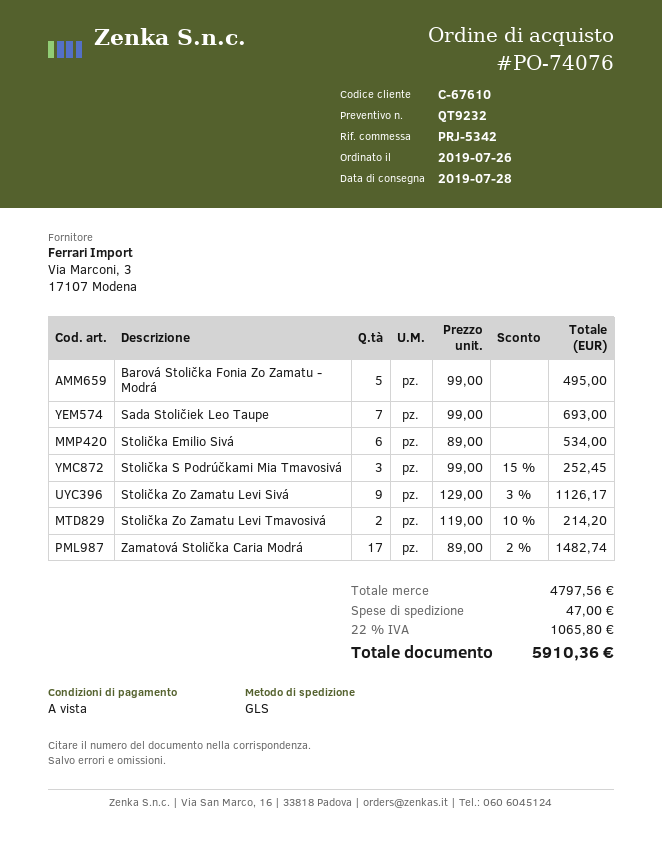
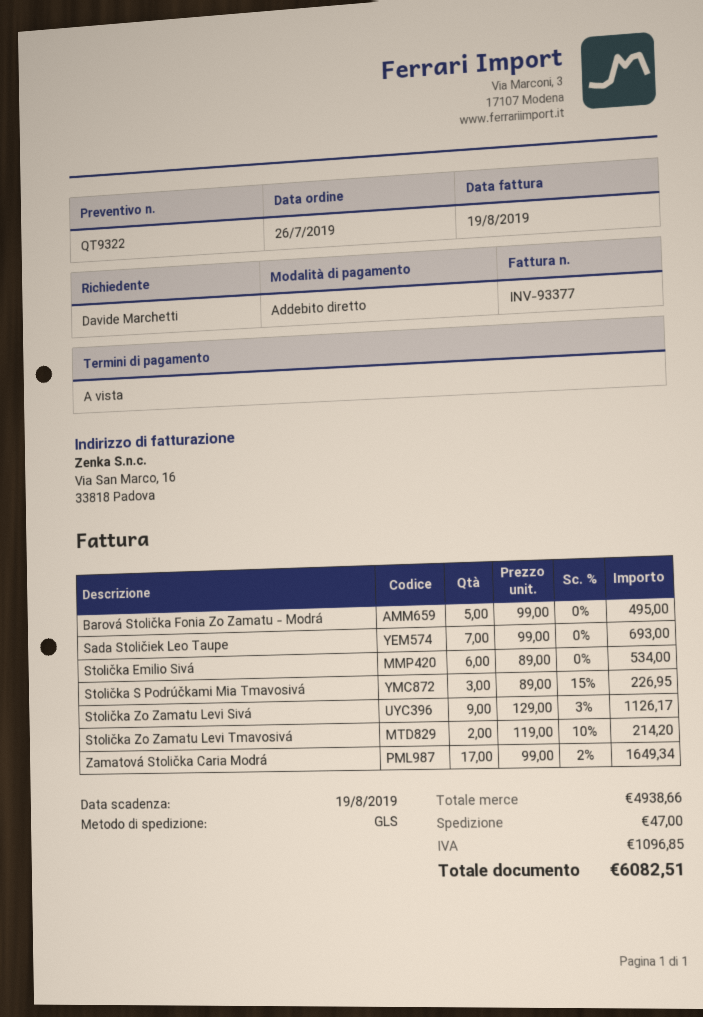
quote number: QT9232 -> QT9322
Stolička S Podrúčkami Mia Tmavosivá: 3 x 99.00 - 15% = 252.45 -> 3 x 89.00 - 15% = 226.95
Zamatová Stolička Caria Modrá: 17 x 89.00 - 2% = 1482.74 -> 17 x 99.00 - 2% = 1649.34
subtotal: 4797.56 -> 4938.66
tax: 1065.80 -> 1096.85
total: 5910.36 -> 6082.51

